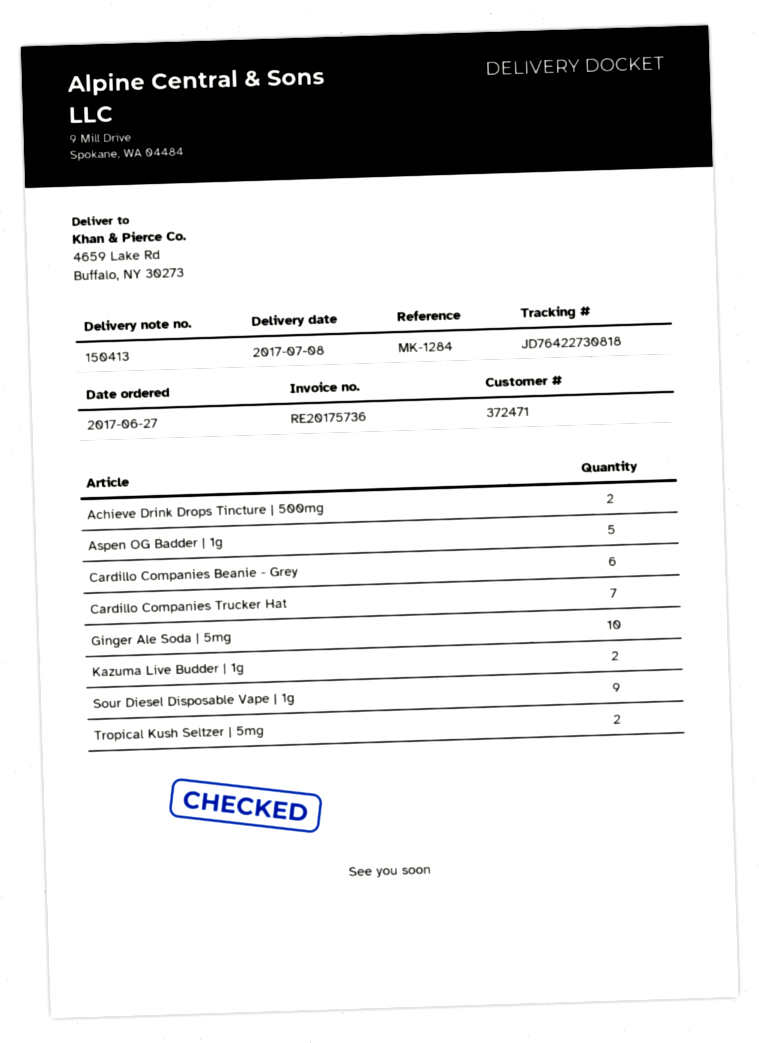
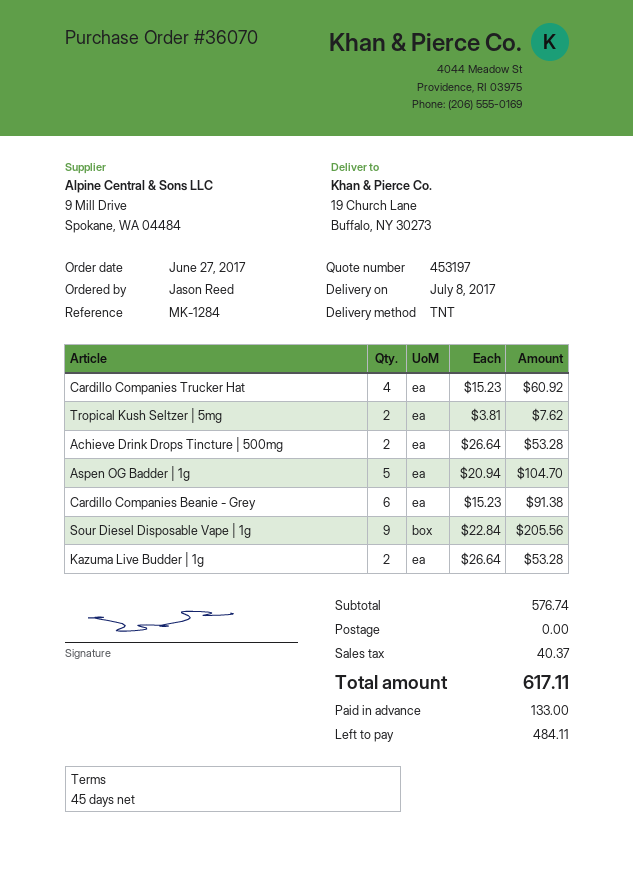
ship to: 4659 Lake Rd, Buffalo, NY 30273 -> 19 Church Lane, Buffalo, NY 30273
Cardillo Companies Trucker Hat: 7 -> 4
Ginger Ale Soda | 5mg: 10 -> none

